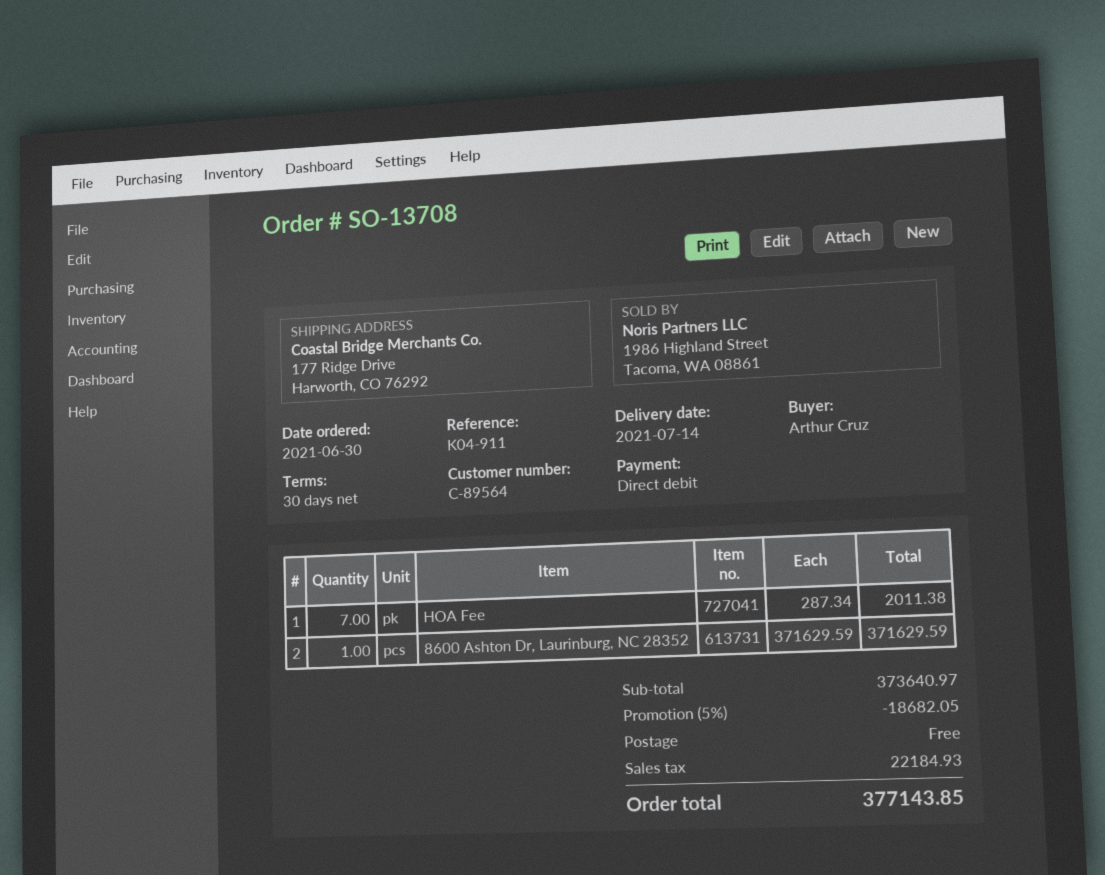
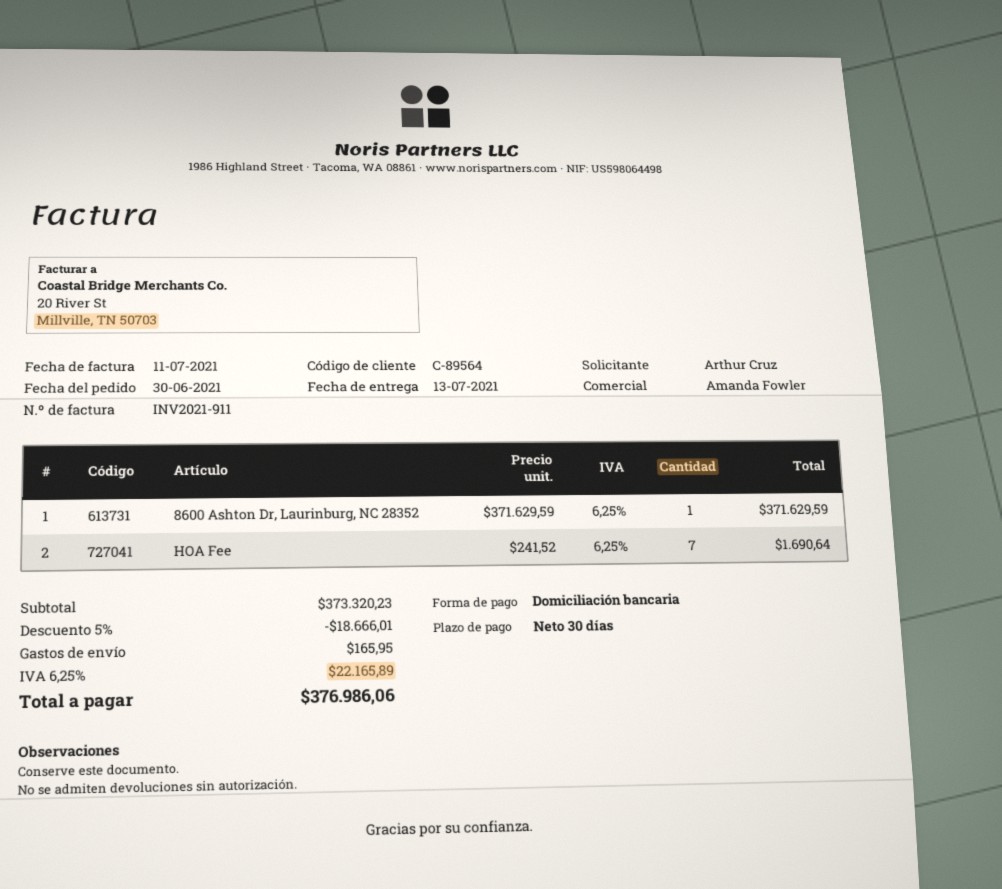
delivery date: 2021-07-14 -> 2021-07-13
HOA Fee: 7 x 287.34 = 2011.38 -> 7 x 241.52 = 1690.64
subtotal: 373640.97 -> 373320.23
discount: 5% = 18682.05 -> 5% = 18666.01
shipping: 0.00 -> 165.95
tax: 22184.93 -> 22165.89
total: 377143.85 -> 376986.06

